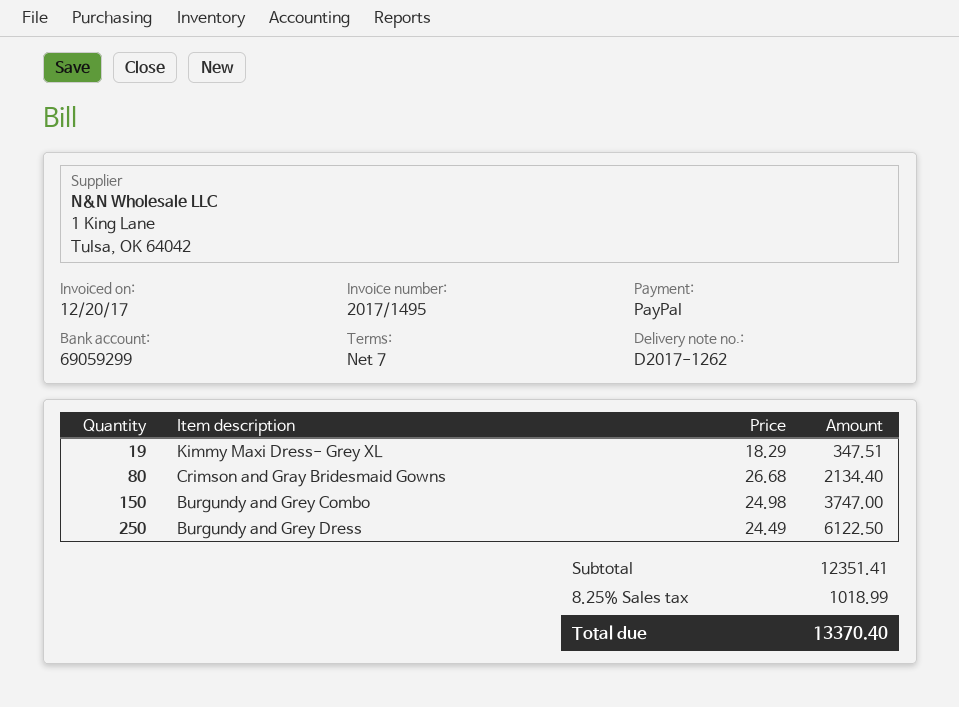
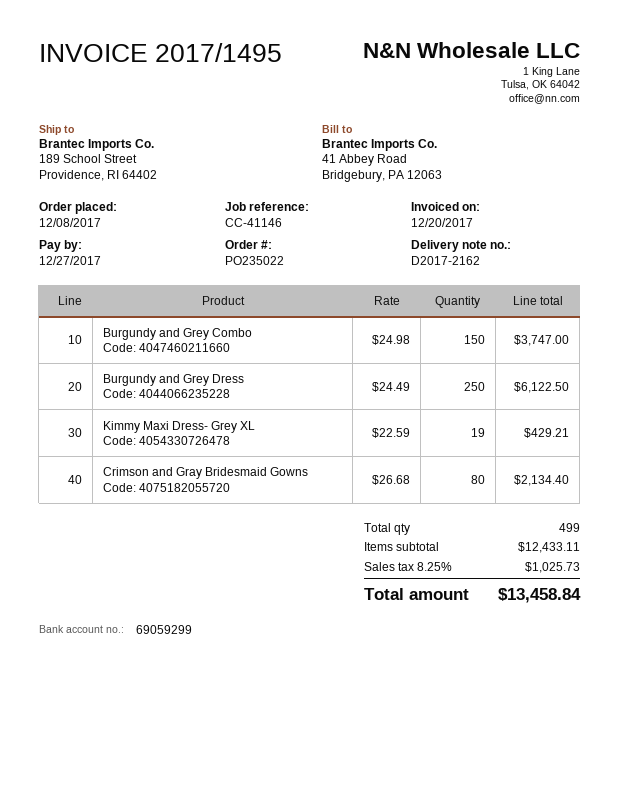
delivery note number: D2017-1262 -> D2017-2162
Kimmy Maxi Dress- Grey XL: 19 x 18.29 = 347.51 -> 19 x 22.59 = 429.21
subtotal: 12351.41 -> 12433.11
tax: 8.25% = 1018.99 -> 8.25% = 1025.73
total: 13370.40 -> 13458.84

